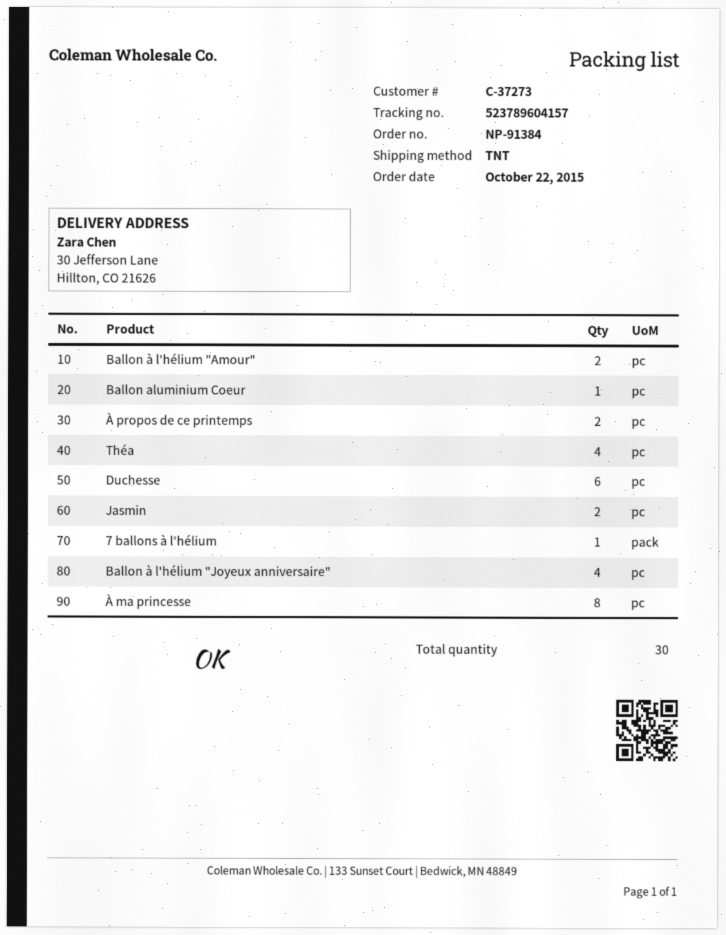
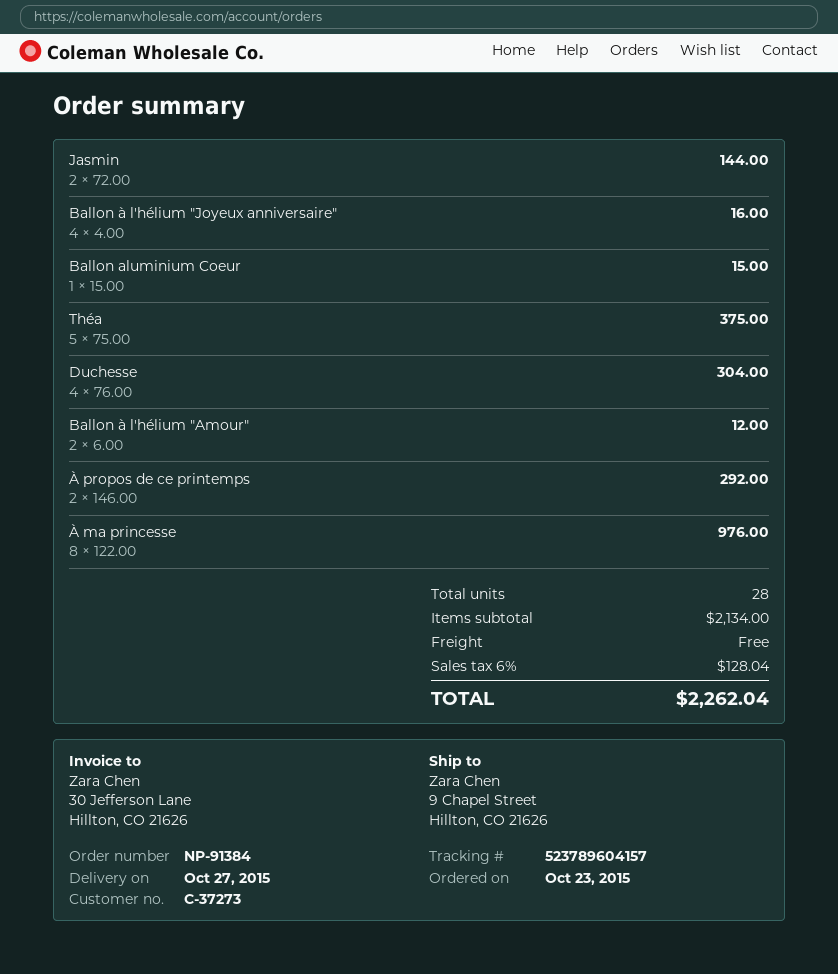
order date: 2015-10-22 -> 2015-10-23
ship to: 30 Jefferson Lane, Hillton, CO 21626 -> 9 Chapel Street, Hillton, CO 21626
Théa: 4 -> 5
Duchesse: 6 -> 4
7 ballons à l'hélium: 1 -> none
total quantity: 30 -> 28

